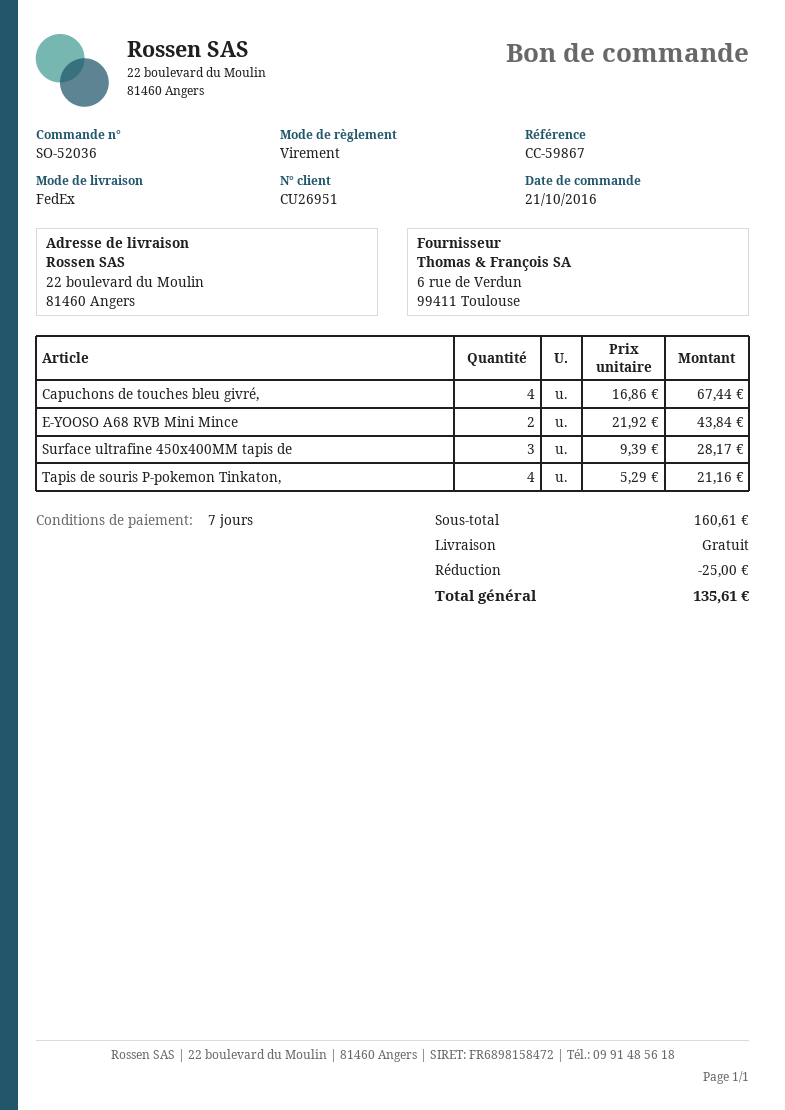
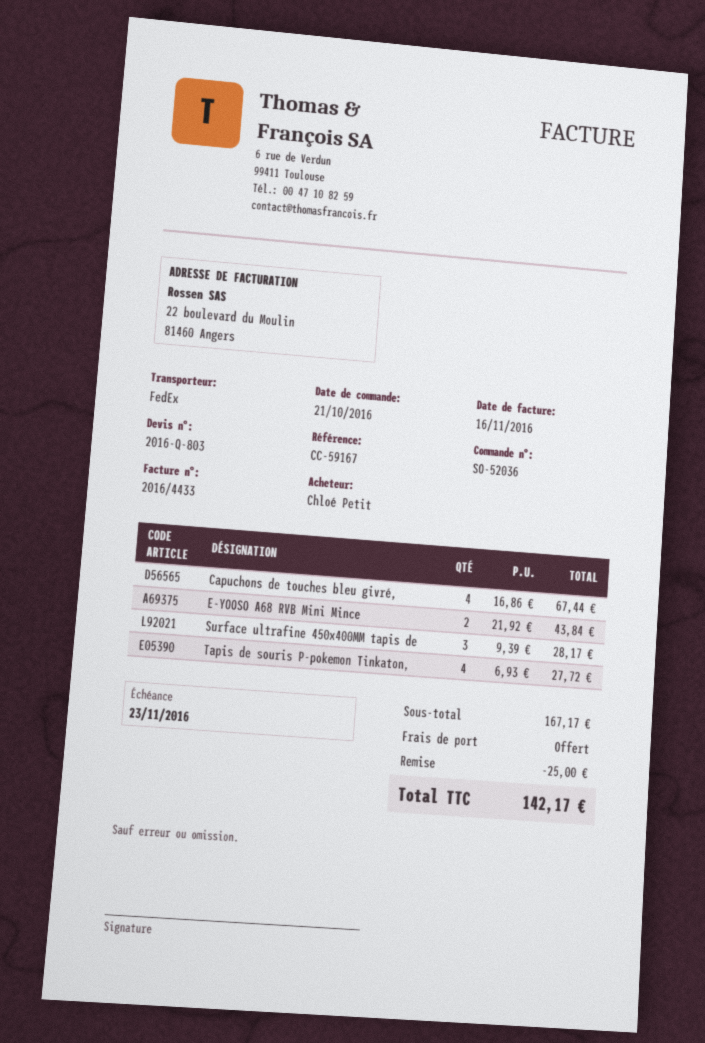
reference: CC-59867 -> CC-59167
Tapis de souris P-pokemon Tinkaton,: 4 x 5.29 = 21.16 -> 4 x 6.93 = 27.72
subtotal: 160.61 -> 167.17
total: 135.61 -> 142.17

